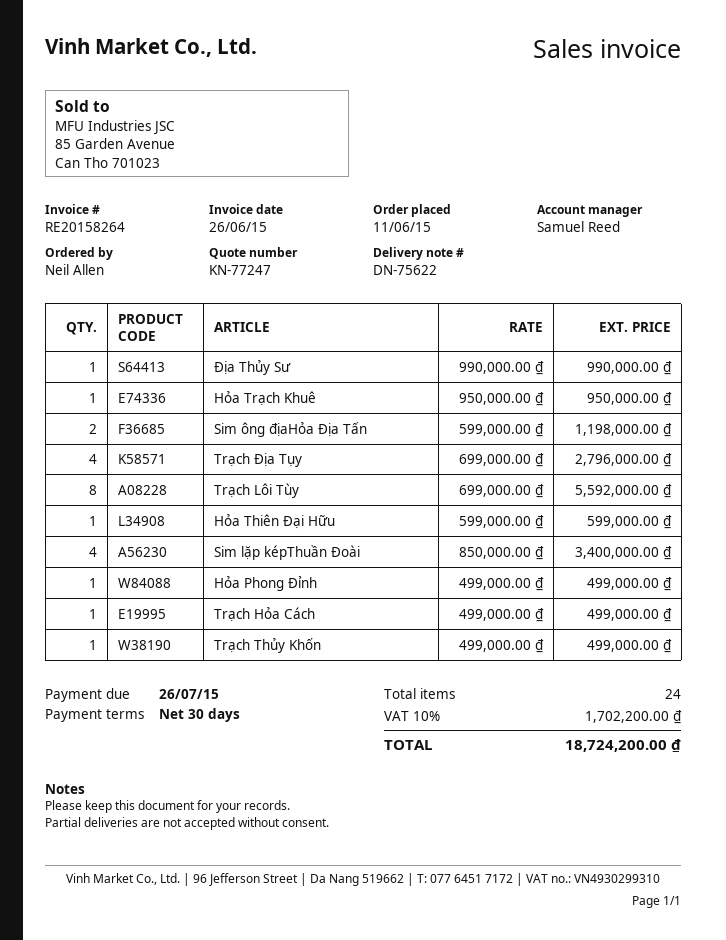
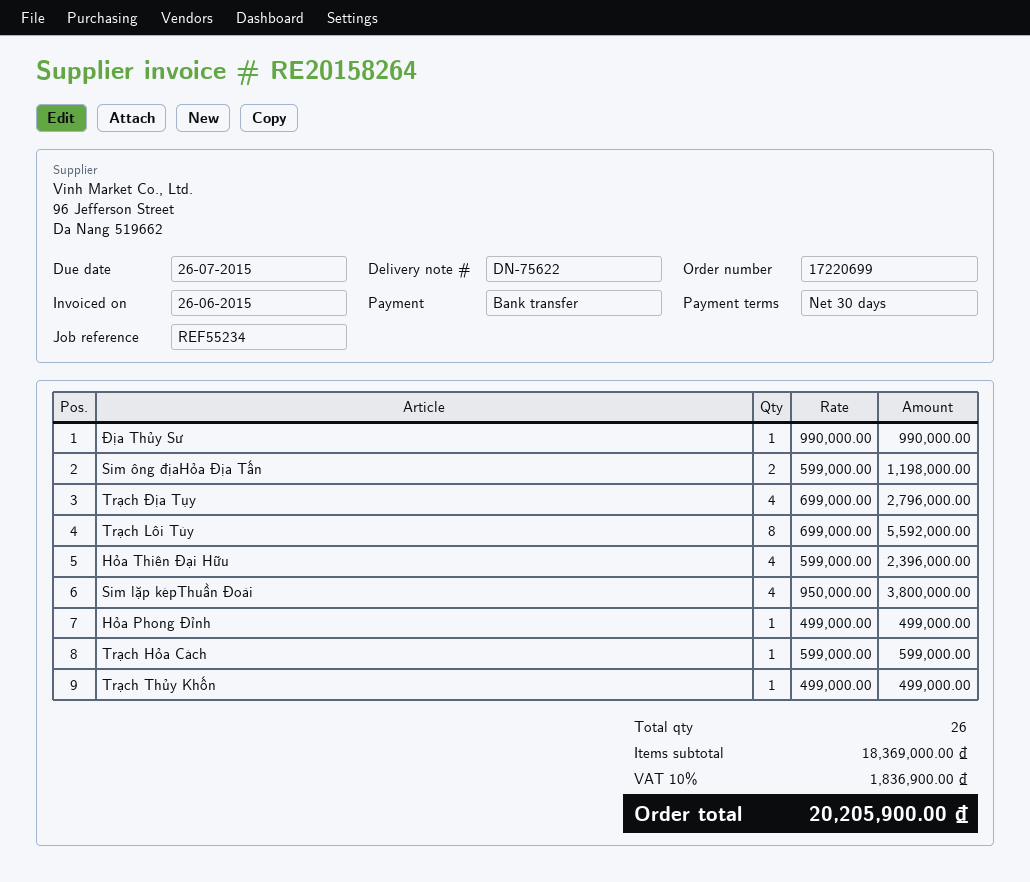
Hỏa Trạch Khuê: 1 x 950000.00 = 950000.00 -> none
Hỏa Thiên Đại Hữu: 1 x 599000.00 = 599000.00 -> 4 x 599000.00 = 2396000.00
Sim lặp képThuần Đoài: 4 x 850000.00 = 3400000.00 -> 4 x 950000.00 = 3800000.00
Trạch Hỏa Cách: 1 x 499000.00 = 499000.00 -> 1 x 599000.00 = 599000.00
total quantity: 24 -> 26
tax: 10% = 1702200.00 -> 10% = 1836900.00
total: 18724200.00 -> 20205900.00

